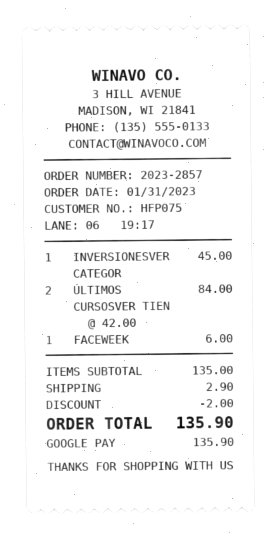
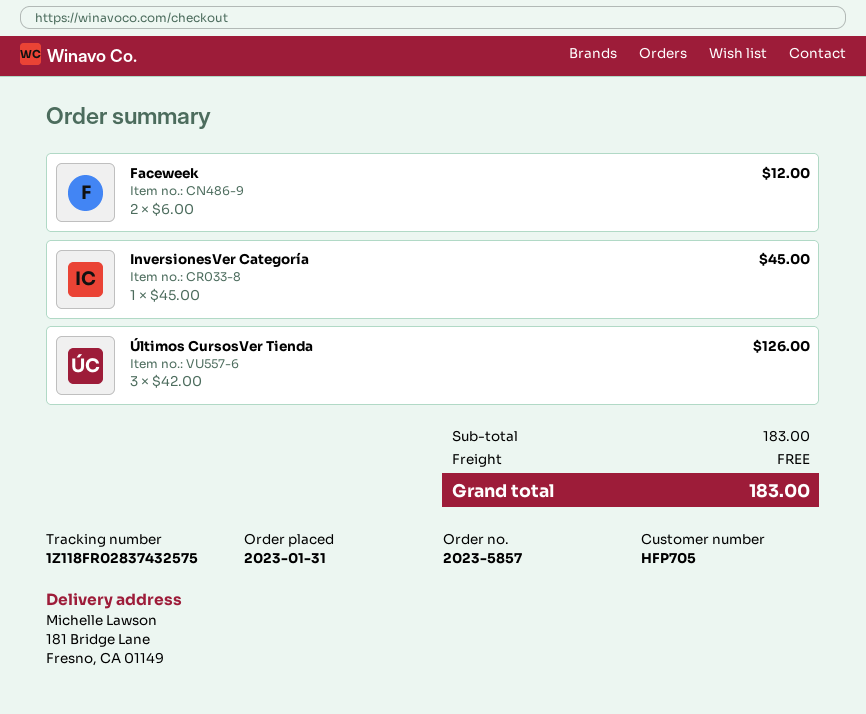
order number: 2023-2857 -> 2023-5857
customer number: HFP075 -> HFP705
ÚLTIMOS CURSOSVER TIEN: 2 x 42.00 = 84.00 -> 3 x 42.00 = 126.00
FACEWEEK: 1 x 6.00 = 6.00 -> 2 x 6.00 = 12.00
subtotal: 135.00 -> 183.00
discount: 2.00 -> none
shipping: 2.90 -> 0.00
total: 135.90 -> 183.00

